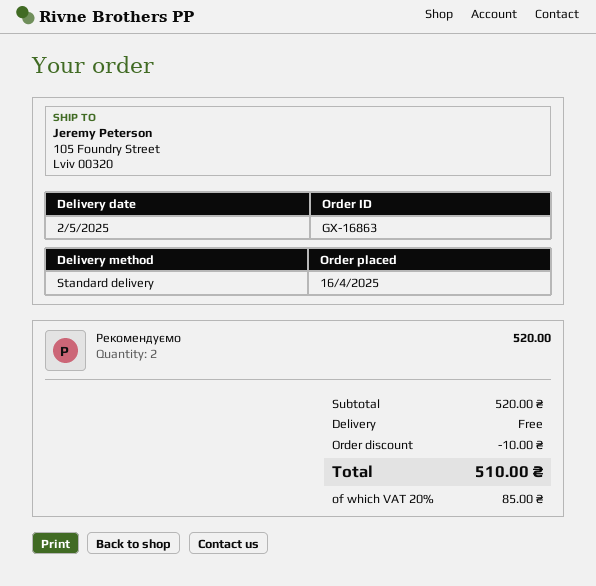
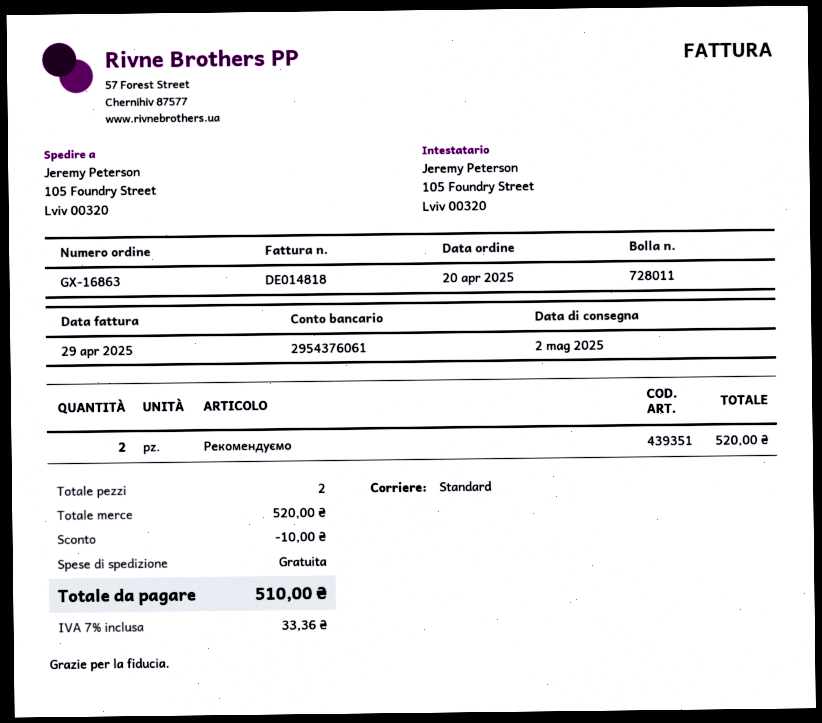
order date: 2025-04-16 -> 2025-04-20
tax: 20% = 85.00 -> 7% = 33.36

